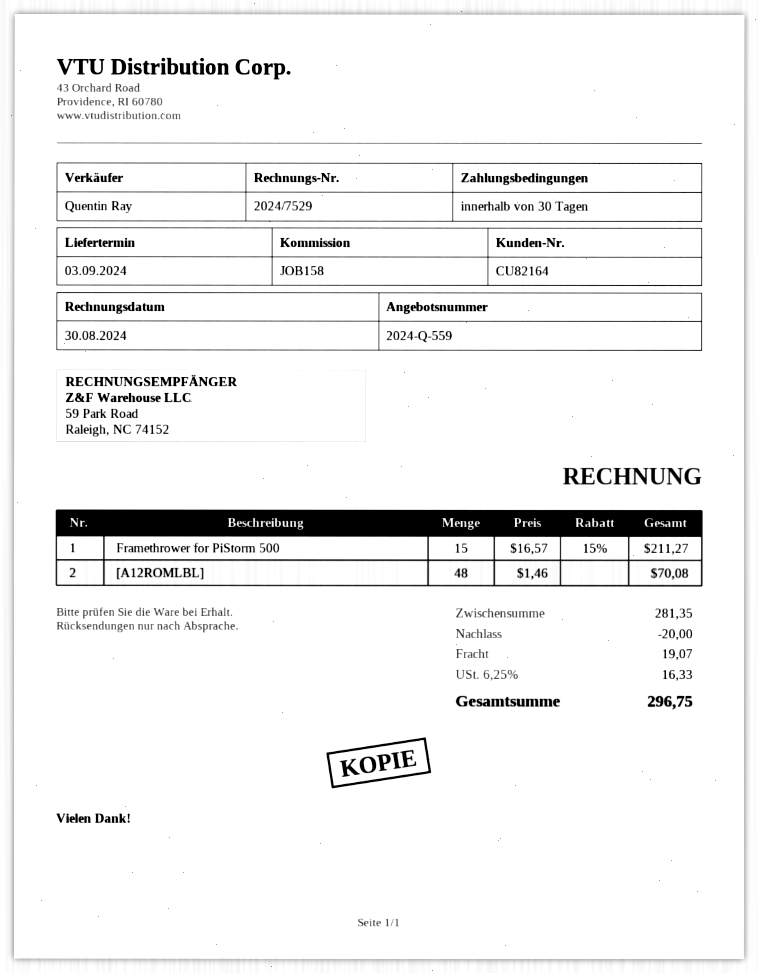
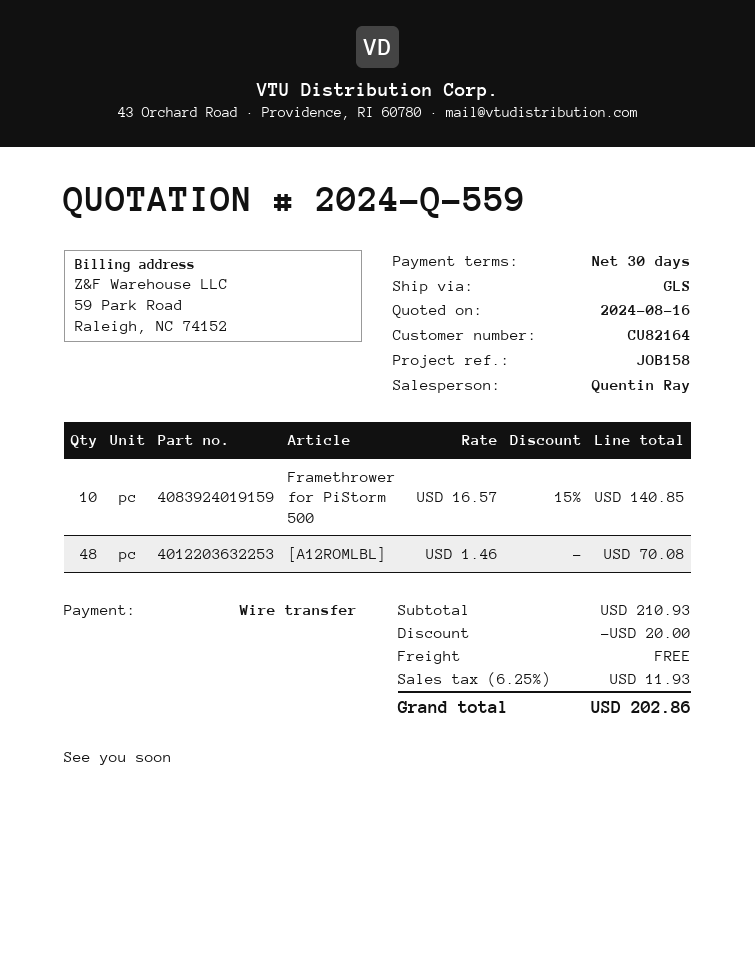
Framethrower for PiStorm 500: 15 x 16.57 - 15% = 211.27 -> 10 x 16.57 - 15% = 140.85
subtotal: 281.35 -> 210.93
shipping: 19.07 -> 0.00
tax: 6.25% = 16.33 -> 6.25% = 11.93
total: 296.75 -> 202.86

